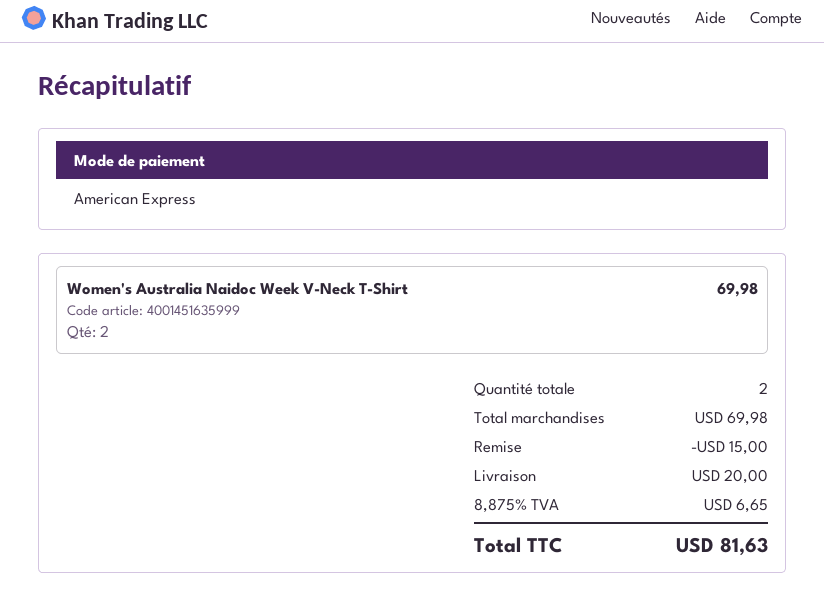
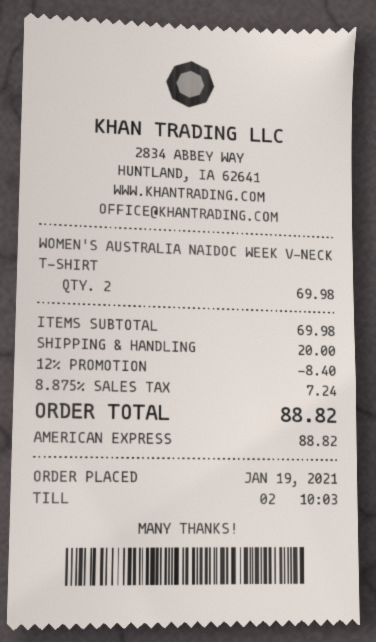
discount: 15.00 -> 8.40
tax: 8.875% = 6.65 -> 8.875% = 7.24
total: 81.63 -> 88.82

